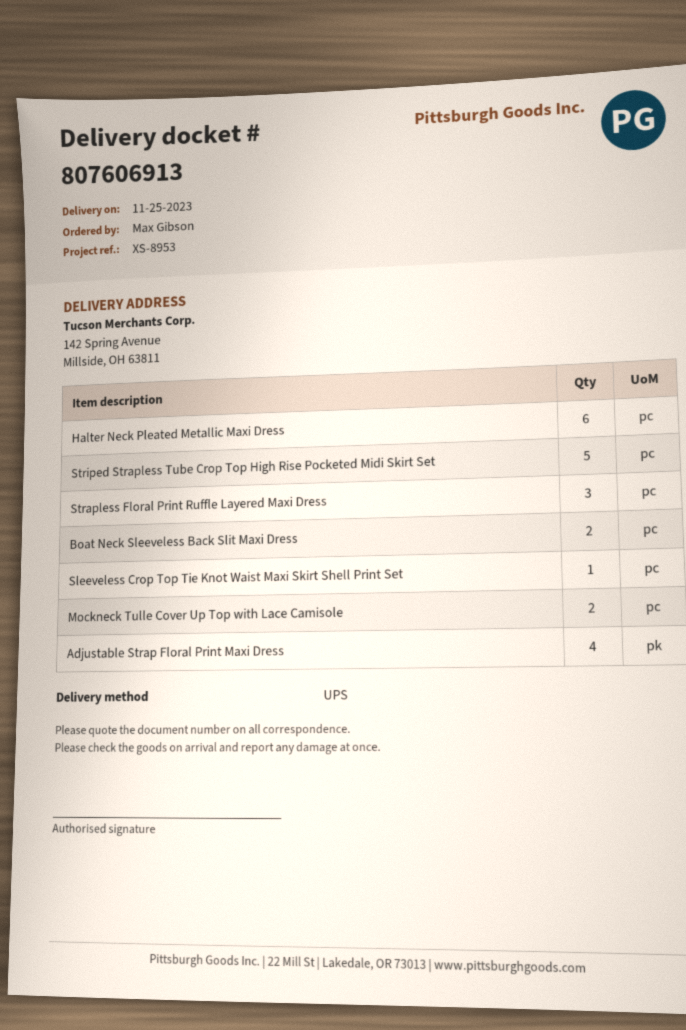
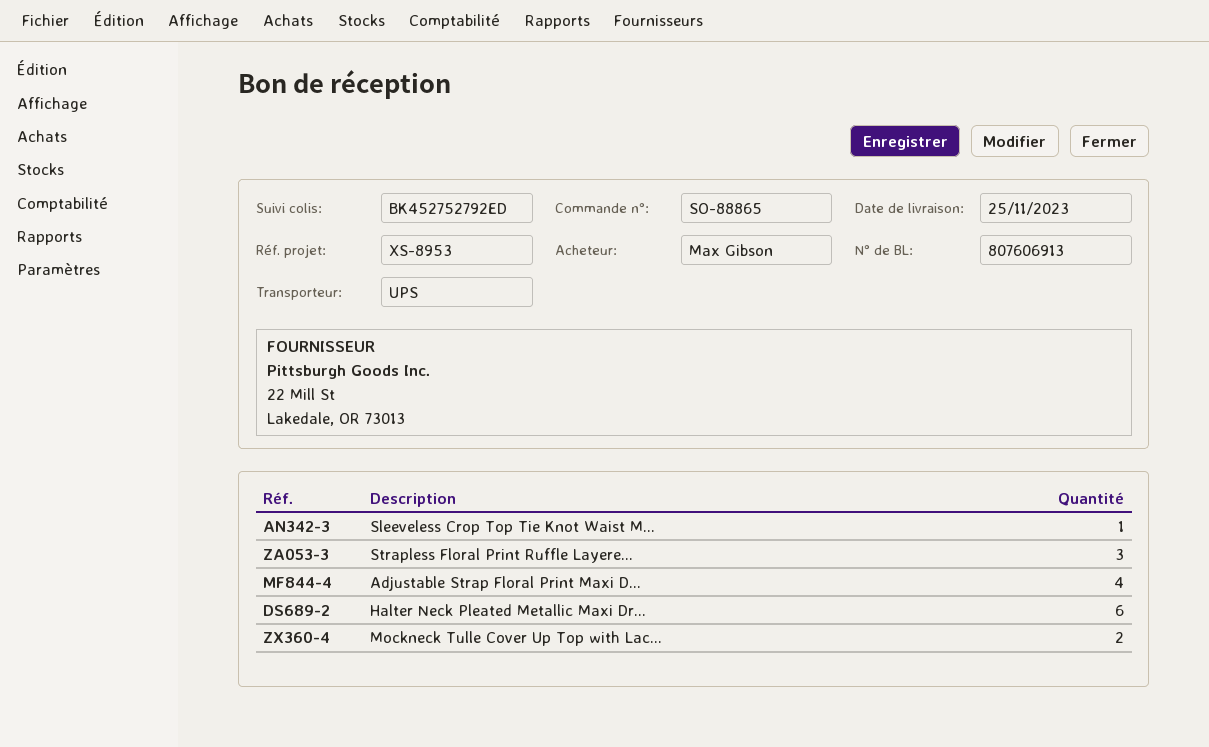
Striped Strapless Tube Crop Top High Rise Pocketed Midi Skirt Set: 5 -> none
Boat Neck Sleeveless Back Slit Maxi Dress: 2 -> none

